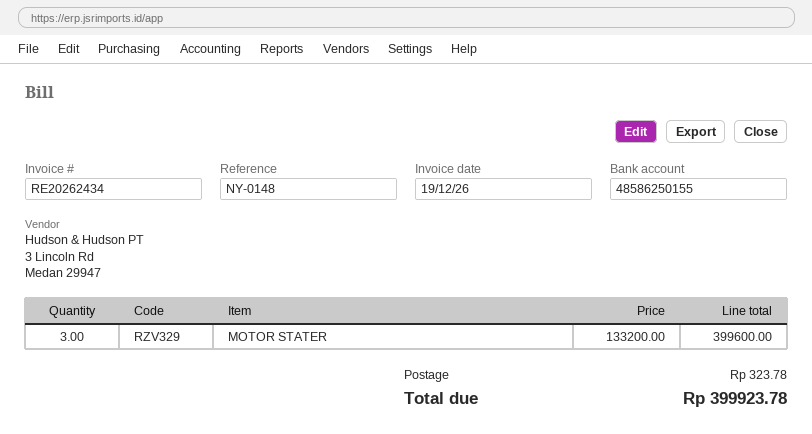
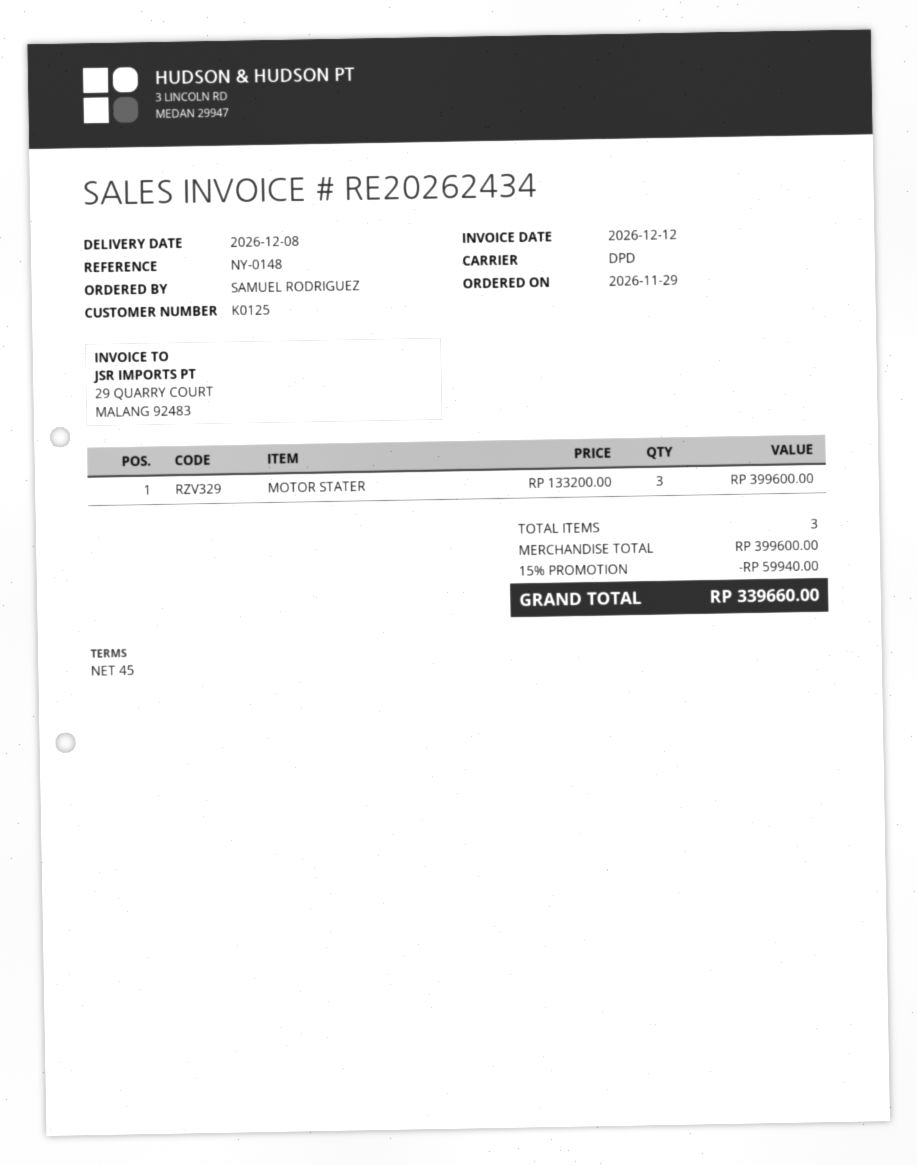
invoice date: 2026-12-19 -> 2026-12-12
discount: none -> 15% = 59940.00
shipping: 323.78 -> none
total: 399923.78 -> 339660.00

